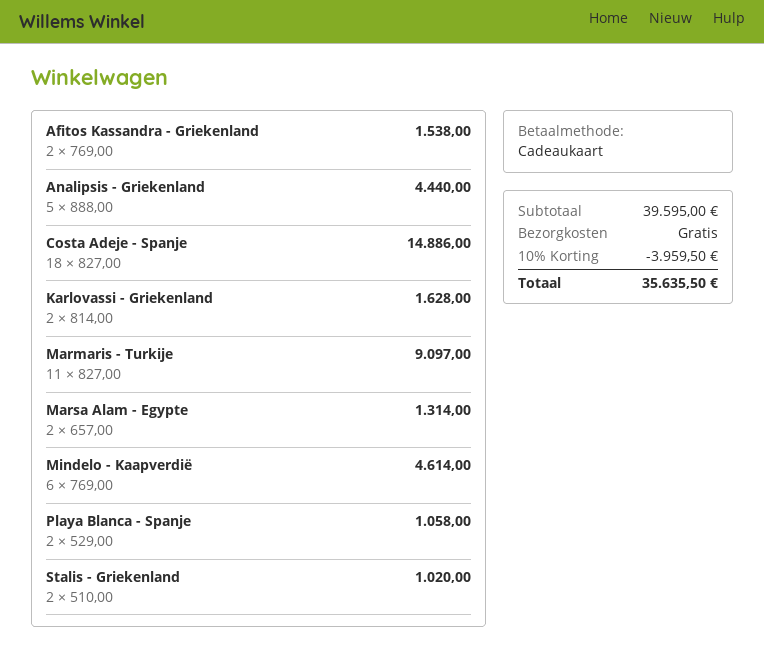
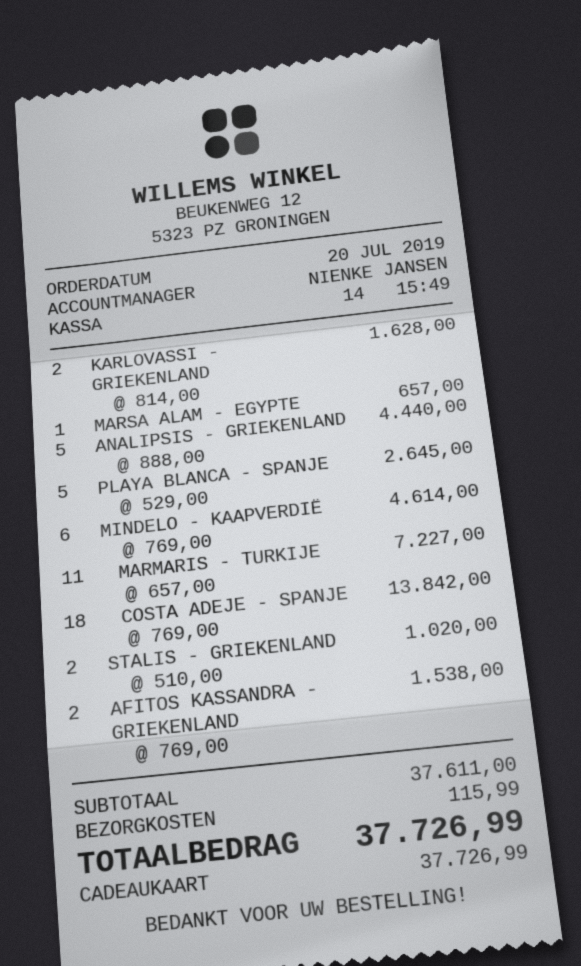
Costa Adeje - Spanje: 18 x 827.00 = 14886.00 -> 18 x 769.00 = 13842.00
Marmaris - Turkije: 11 x 827.00 = 9097.00 -> 11 x 657.00 = 7227.00
Marsa Alam - Egypte: 2 x 657.00 = 1314.00 -> 1 x 657.00 = 657.00
Playa Blanca - Spanje: 2 x 529.00 = 1058.00 -> 5 x 529.00 = 2645.00
subtotal: 39595.00 -> 37611.00
discount: 10% = 3959.50 -> none
shipping: 0.00 -> 115.99
total: 35635.50 -> 37726.99

